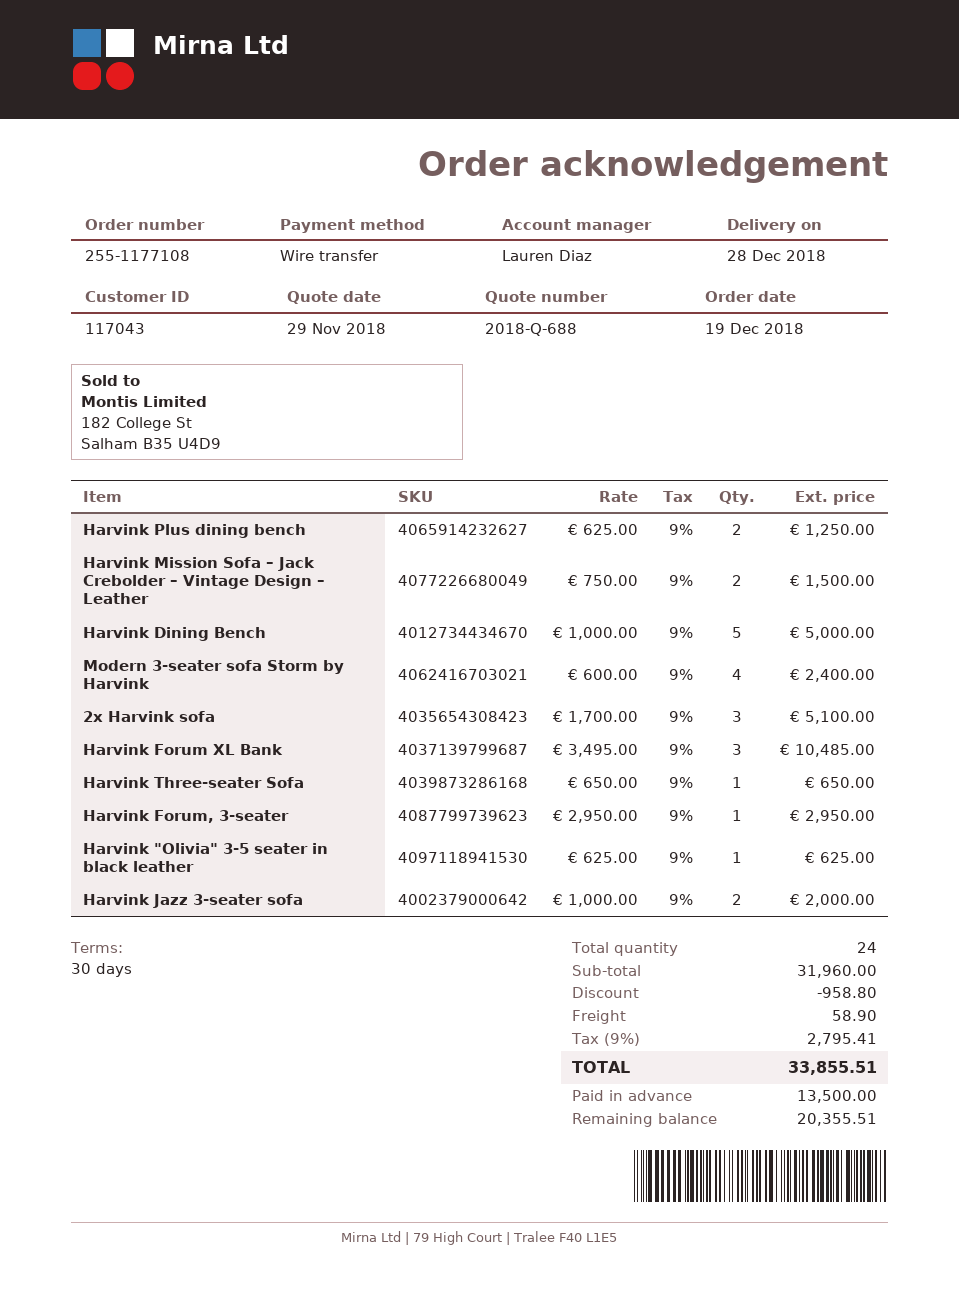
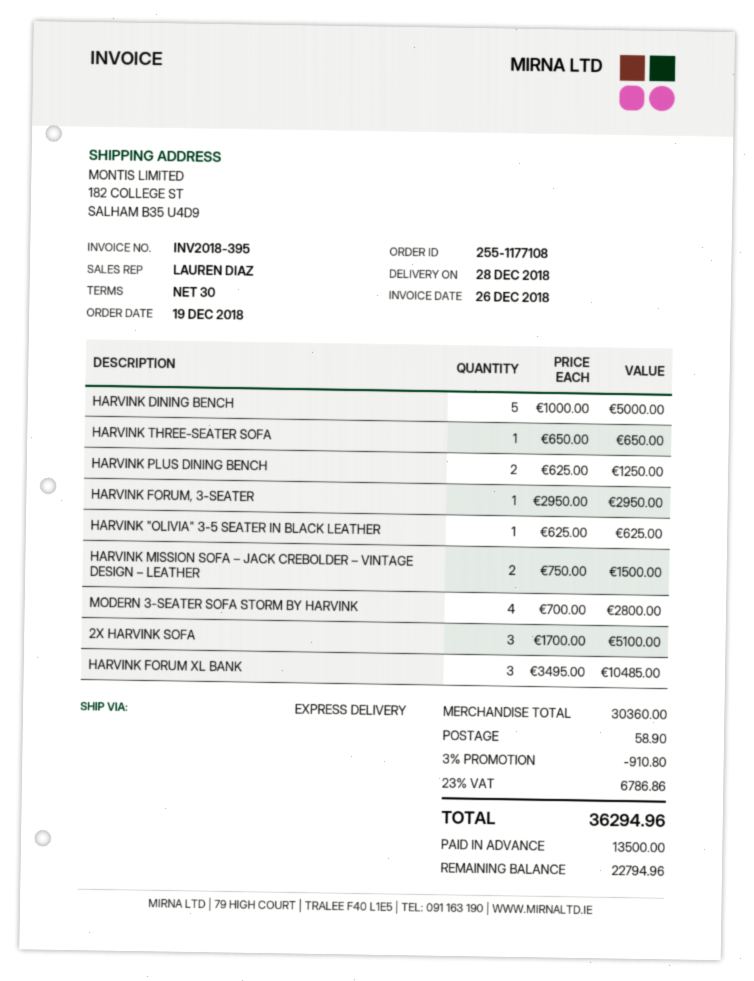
Modern 3-seater sofa Storm by Harvink: 4 x 600.00 = 2400.00 -> 4 x 700.00 = 2800.00
Harvink Jazz 3-seater sofa: 2 x 1000.00 = 2000.00 -> none
subtotal: 31960.00 -> 30360.00
discount: 958.80 -> 910.80
tax: 9% = 2795.41 -> 23% = 6786.86
total: 33855.51 -> 36294.96
balance: 20355.51 -> 22794.96

